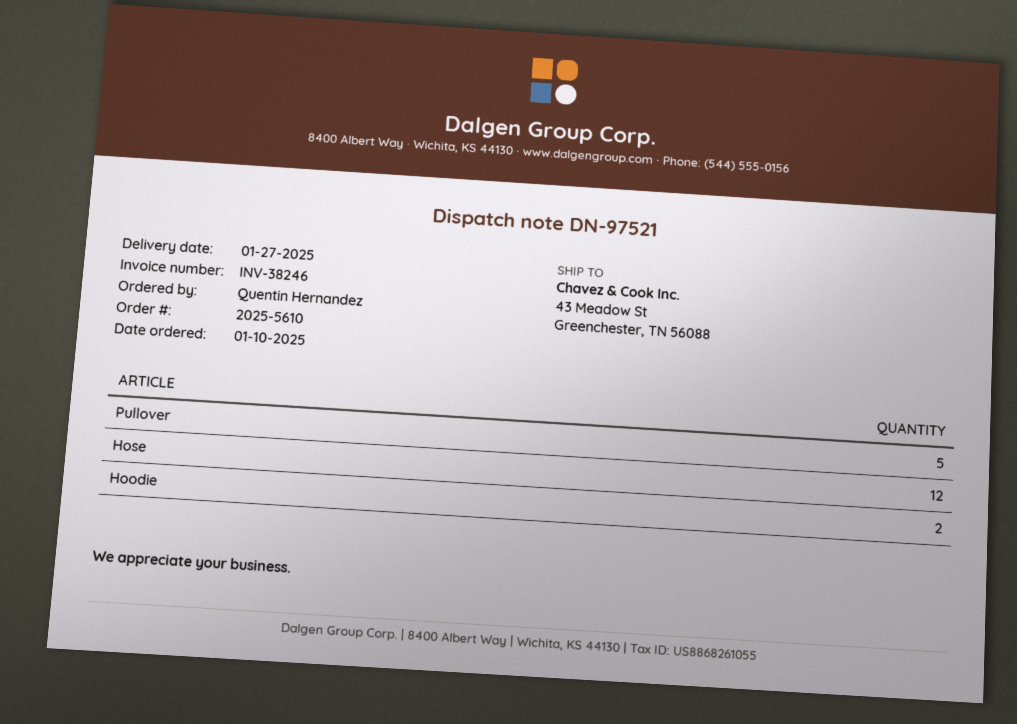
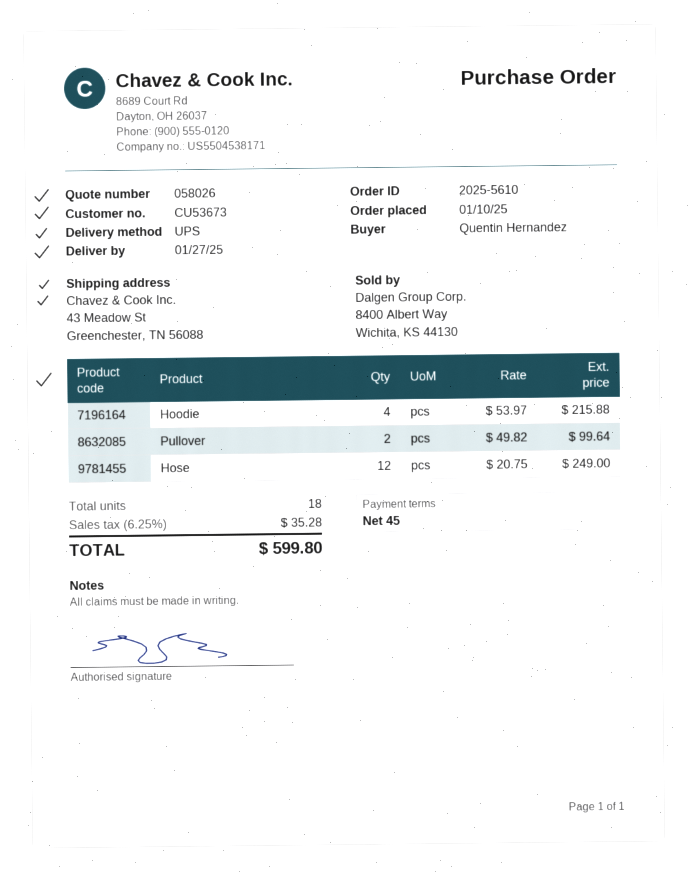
Pullover: 5 -> 2
Hoodie: 2 -> 4

